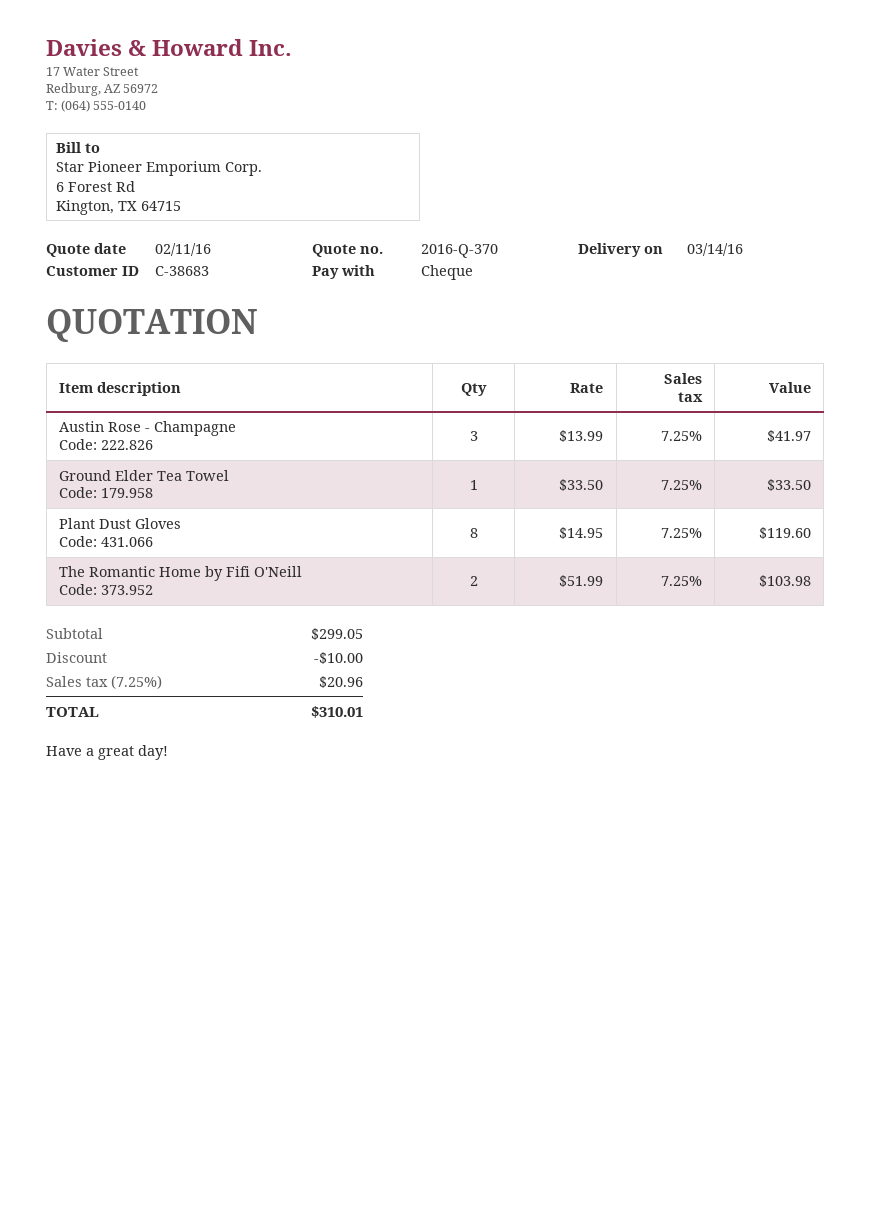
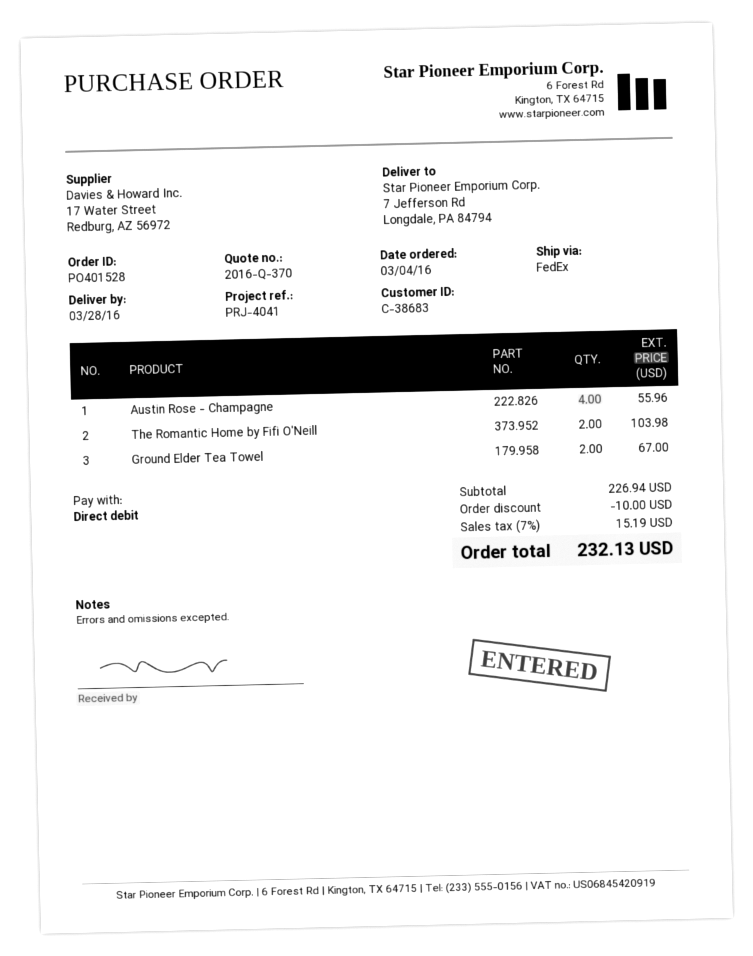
delivery date: 2016-03-14 -> 2016-03-28
payment method: cheque -> direct debit
Austin Rose - Champagne: 3 for 41.97 -> 4 for 55.96
Ground Elder Tea Towel: 1 for 33.50 -> 2 for 67.00
Plant Dust Gloves: 8 for 119.60 -> none
subtotal: 299.05 -> 226.94
tax: 7.25% = 20.96 -> 7% = 15.19
total: 310.01 -> 232.13

